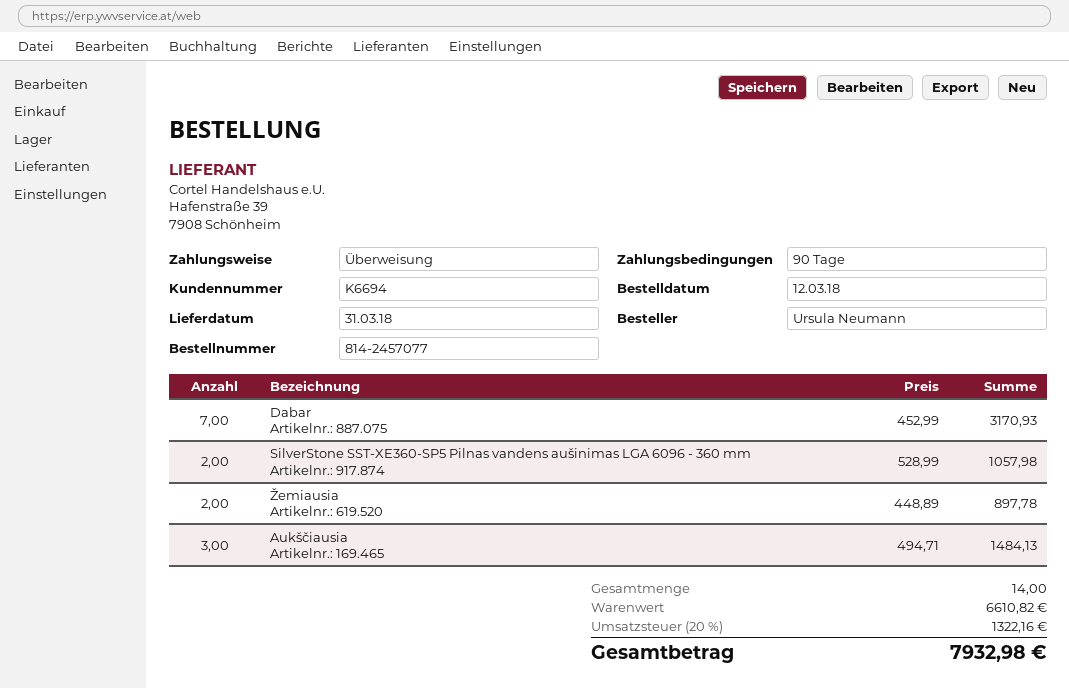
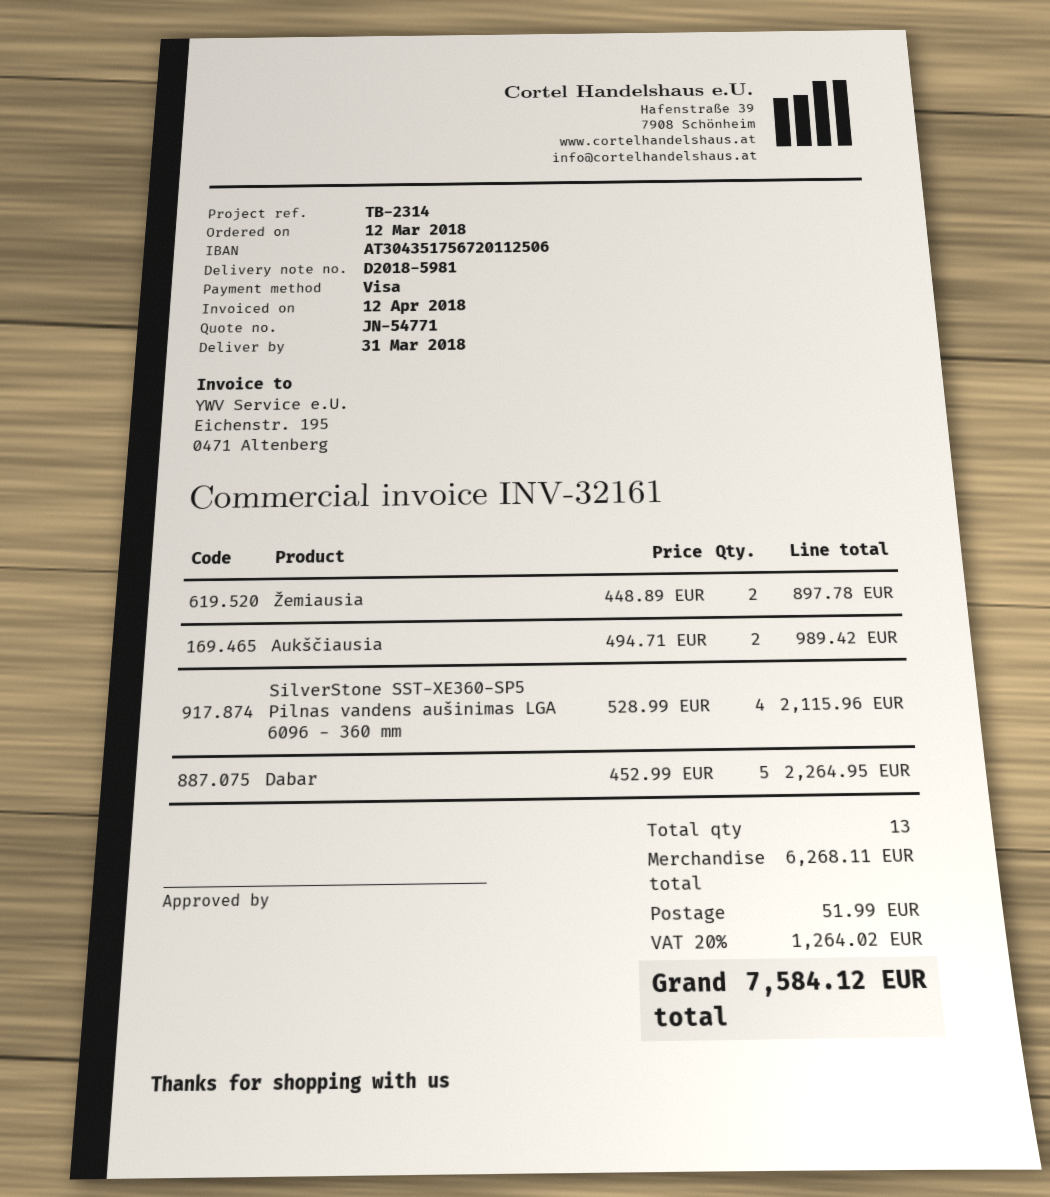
payment method: bank transfer -> Visa
Dabar: 7 x 452.99 = 3170.93 -> 5 x 452.99 = 2264.95
SilverStone SST-XE360-SP5 Pilnas vandens aušinimas LGA 6096 - 360 mm: 2 x 528.99 = 1057.98 -> 4 x 528.99 = 2115.96
Aukščiausia: 3 x 494.71 = 1484.13 -> 2 x 494.71 = 989.42
total quantity: 14 -> 13
subtotal: 6610.82 -> 6268.11
shipping: none -> 51.99
tax: 20% = 1322.16 -> 20% = 1264.02
total: 7932.98 -> 7584.12

